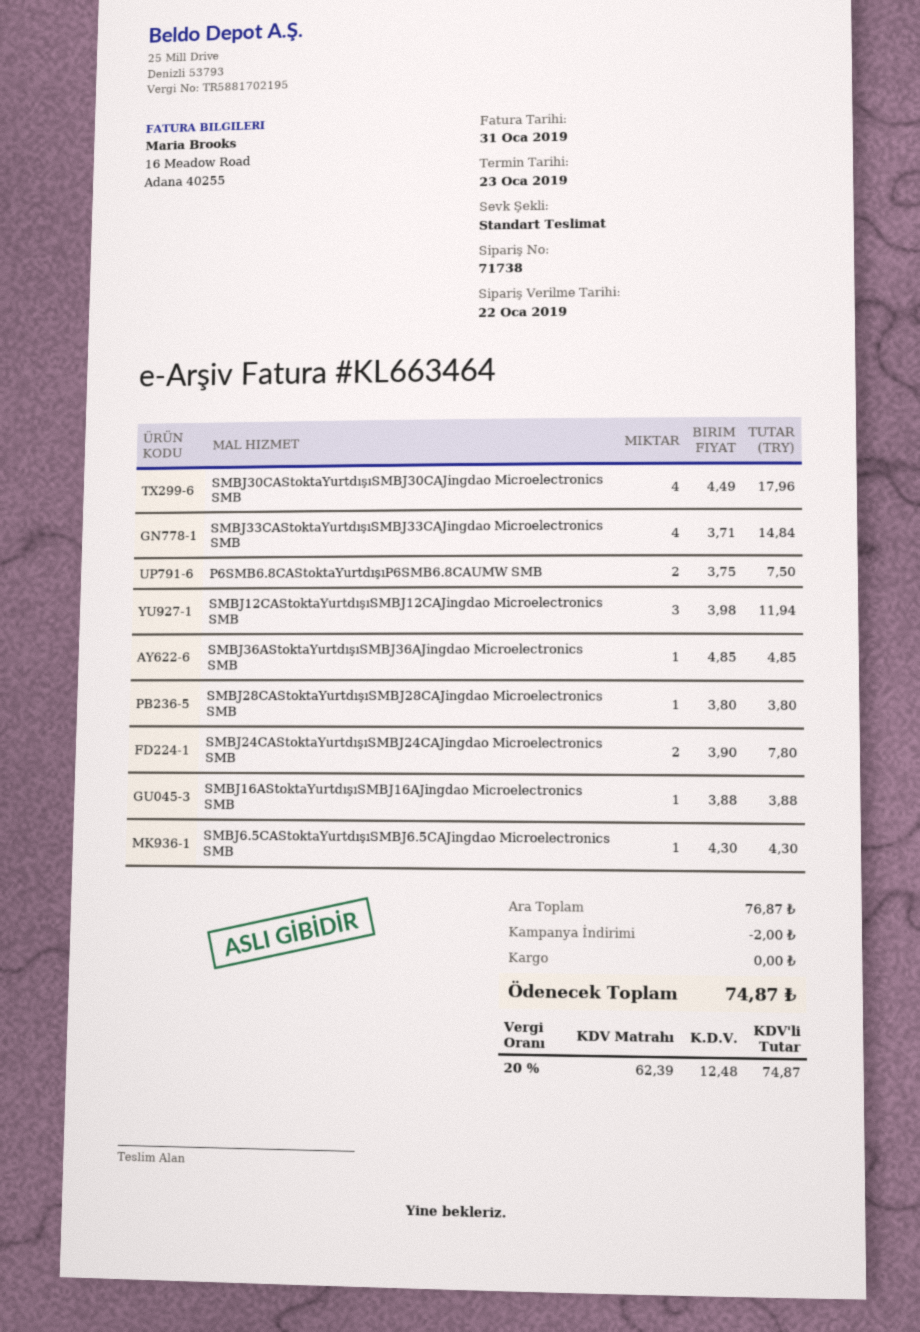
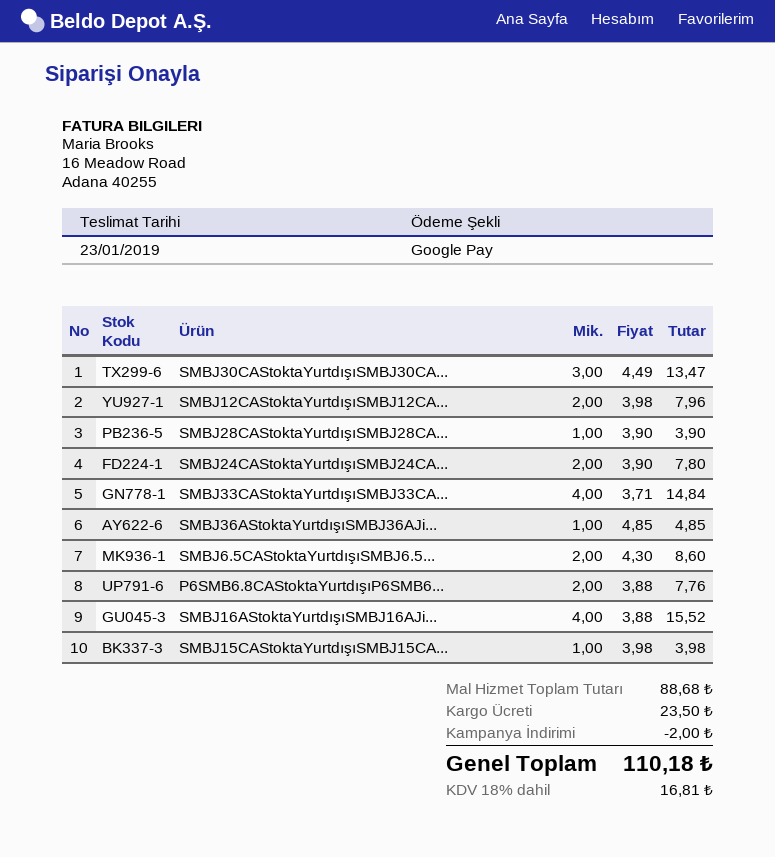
SMBJ30CAStoktaYurtdışıSMBJ30CAJingdao Microelectronics SMB: 4 x 4.49 = 17.96 -> 3 x 4.49 = 13.47
P6SMB6.8CAStoktaYurtdışıP6SMB6.8CAUMW SMB: 2 x 3.75 = 7.50 -> 2 x 3.88 = 7.76
SMBJ12CAStoktaYurtdışıSMBJ12CAJingdao Microelectronics SMB: 3 x 3.98 = 11.94 -> 2 x 3.98 = 7.96
SMBJ28CAStoktaYurtdışıSMBJ28CAJingdao Microelectronics SMB: 1 x 3.80 = 3.80 -> 1 x 3.90 = 3.90
SMBJ16AStoktaYurtdışıSMBJ16AJingdao Microelectronics SMB: 1 x 3.88 = 3.88 -> 4 x 3.88 = 15.52
SMBJ6.5CAStoktaYurtdışıSMBJ6.5CAJingdao Microelectronics SMB: 1 x 4.30 = 4.30 -> 2 x 4.30 = 8.60
SMBJ15CAStoktaYurtdışıSMBJ15CA...: none -> 1 x 3.98 = 3.98
subtotal: 76.87 -> 88.68
shipping: 0.00 -> 23.50
tax: 20% = 12.48 -> 18% = 16.81
total: 74.87 -> 110.18

